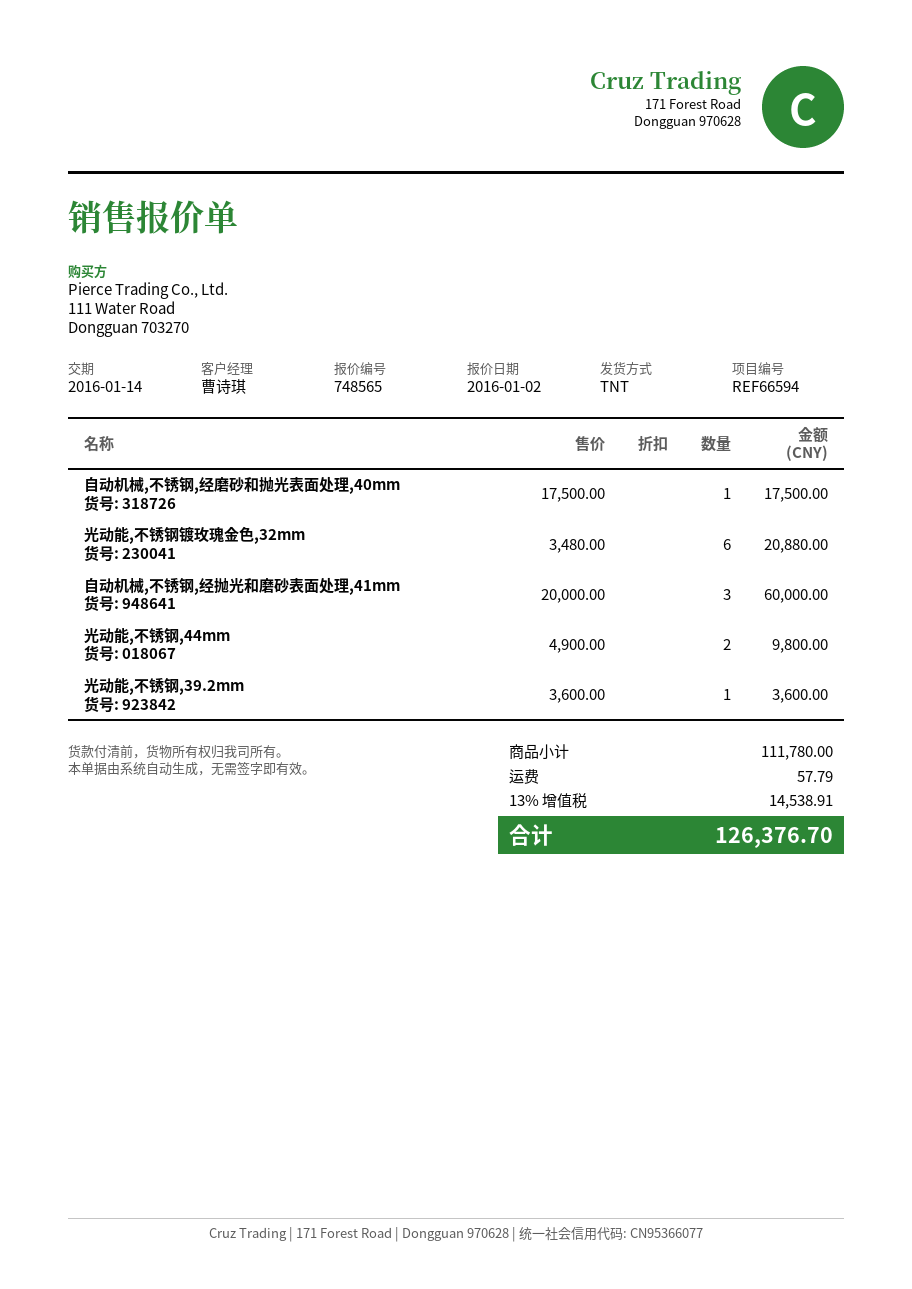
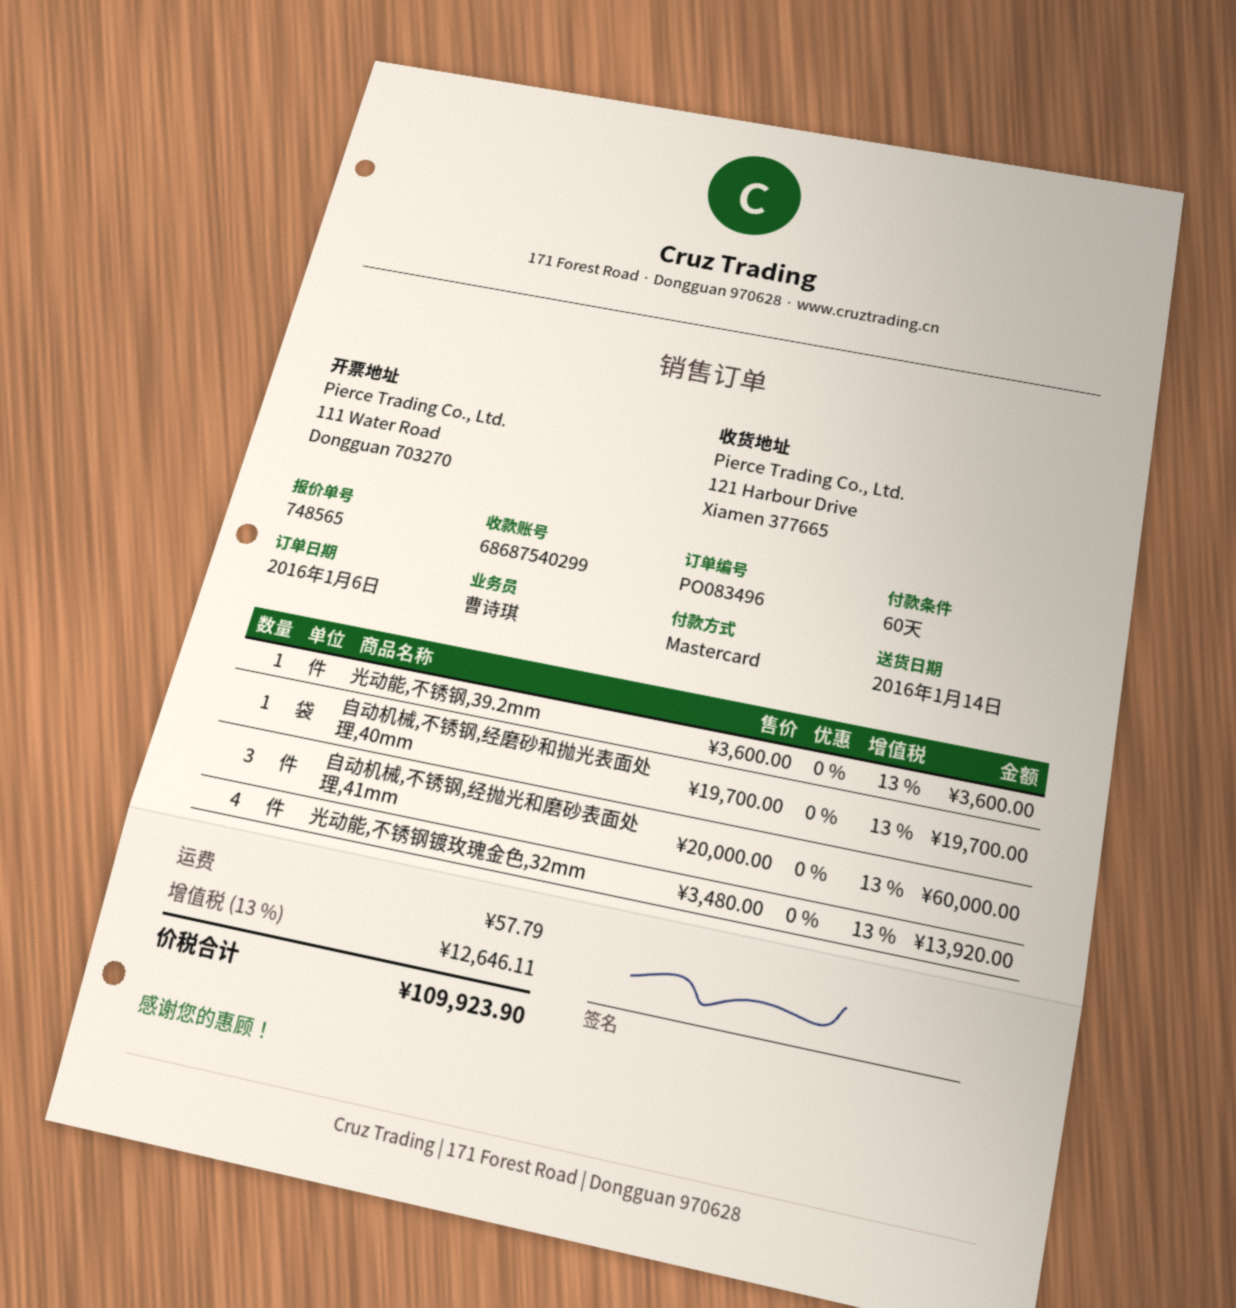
自动机械,不锈钢,经磨砂和抛光表面处理,40mm: 1 x 17500.00 = 17500.00 -> 1 x 19700.00 = 19700.00
光动能,不锈钢镀玫瑰金色,32mm: 6 x 3480.00 = 20880.00 -> 4 x 3480.00 = 13920.00
光动能,不锈钢,44mm: 2 x 4900.00 = 9800.00 -> none
tax: 13% = 14538.91 -> 13% = 12646.11
total: 126376.70 -> 109923.90

